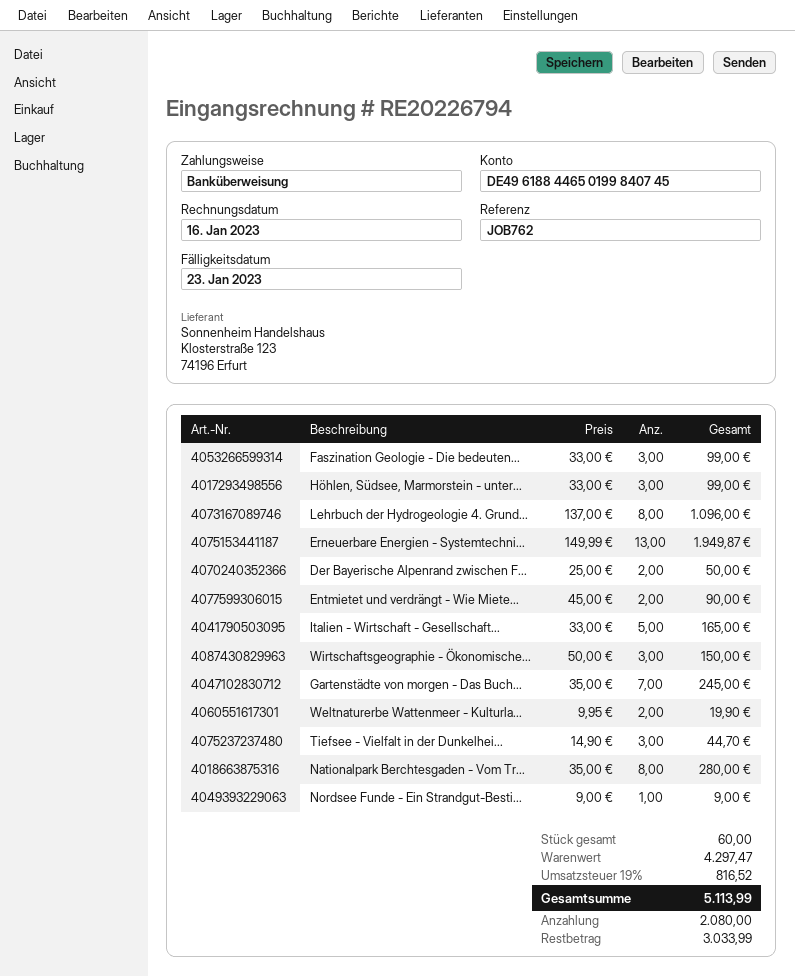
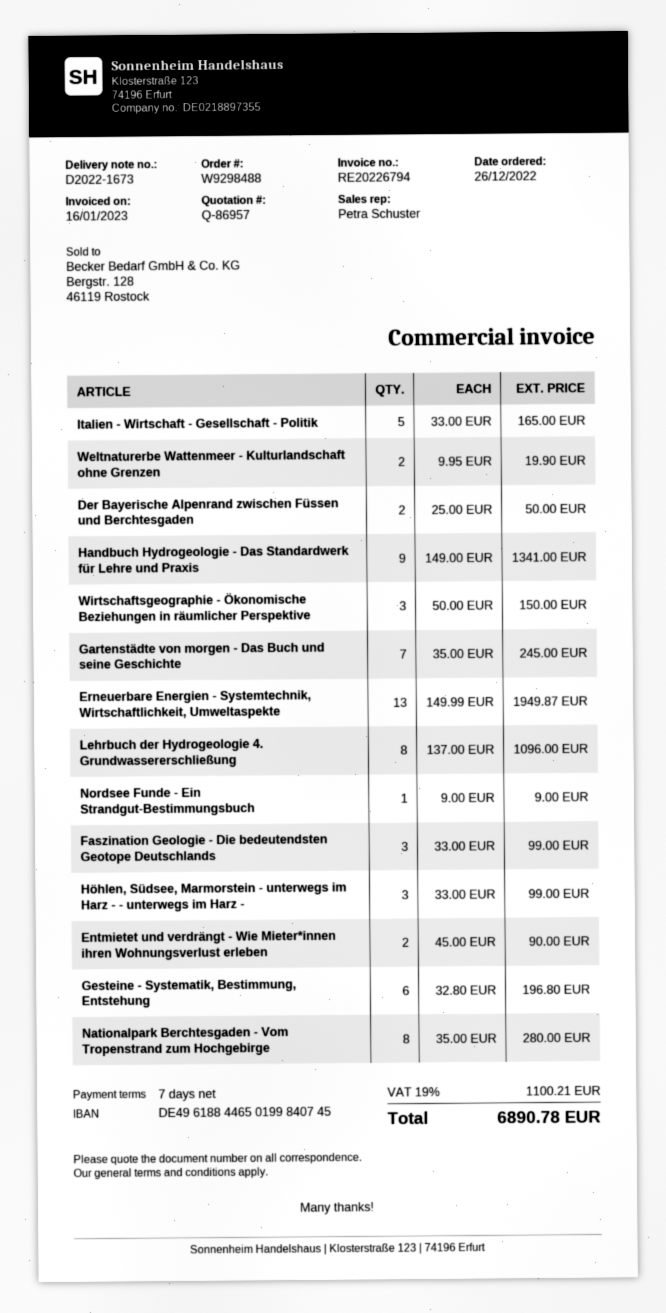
Tiefsee - Vielfalt in der Dunkelhei...: 3 x 14.90 = 44.70 -> none
Handbuch Hydrogeologie - Das Standardwerk für Lehre und Praxis: none -> 9 x 149.00 = 1341.00
Gesteine - Systematik, Bestimmung, Entstehung: none -> 6 x 32.80 = 196.80
tax: 19% = 816.52 -> 19% = 1100.21
total: 5113.99 -> 6890.78

